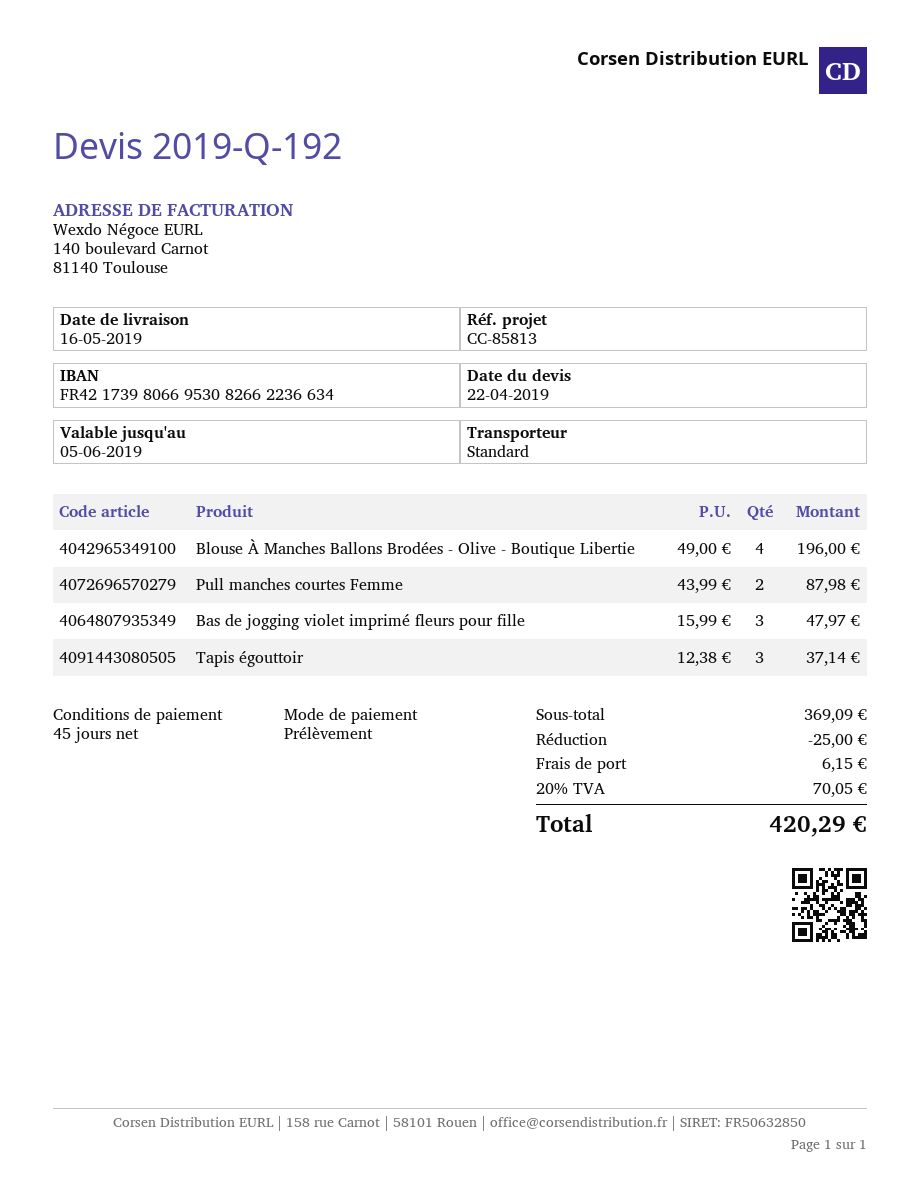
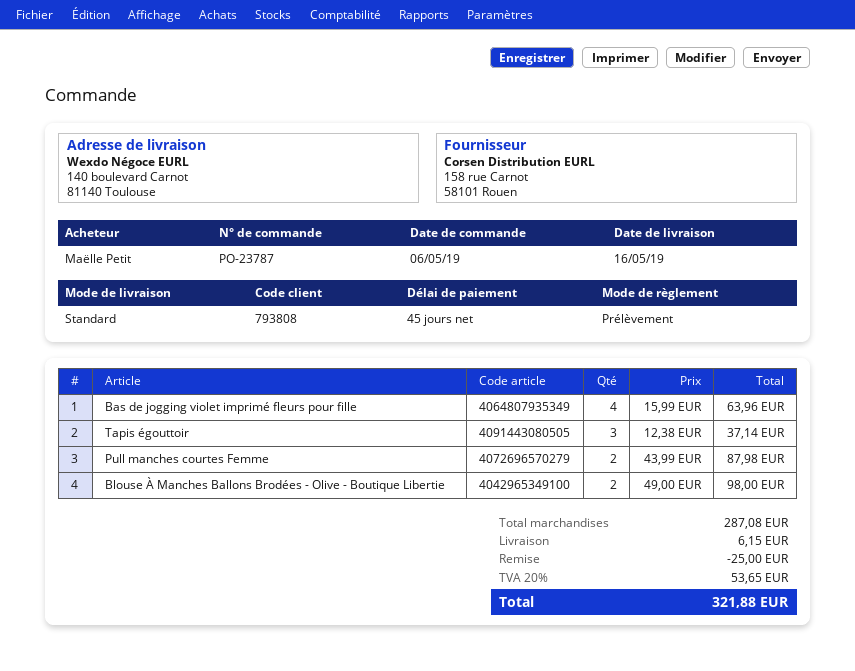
Blouse À Manches Ballons Brodées - Olive - Boutique Libertie: 4 x 49.00 = 196.00 -> 2 x 49.00 = 98.00
Bas de jogging violet imprimé fleurs pour fille: 3 x 15.99 = 47.97 -> 4 x 15.99 = 63.96
subtotal: 369.09 -> 287.08
tax: 20% = 70.05 -> 20% = 53.65
total: 420.29 -> 321.88

